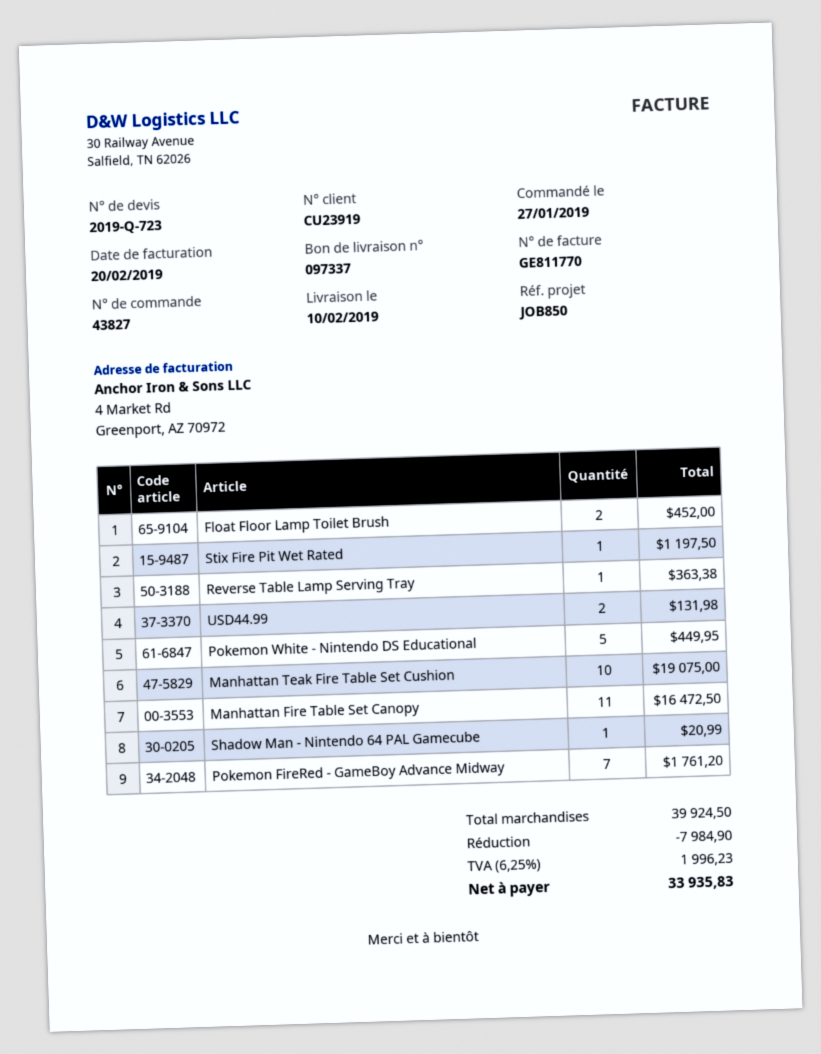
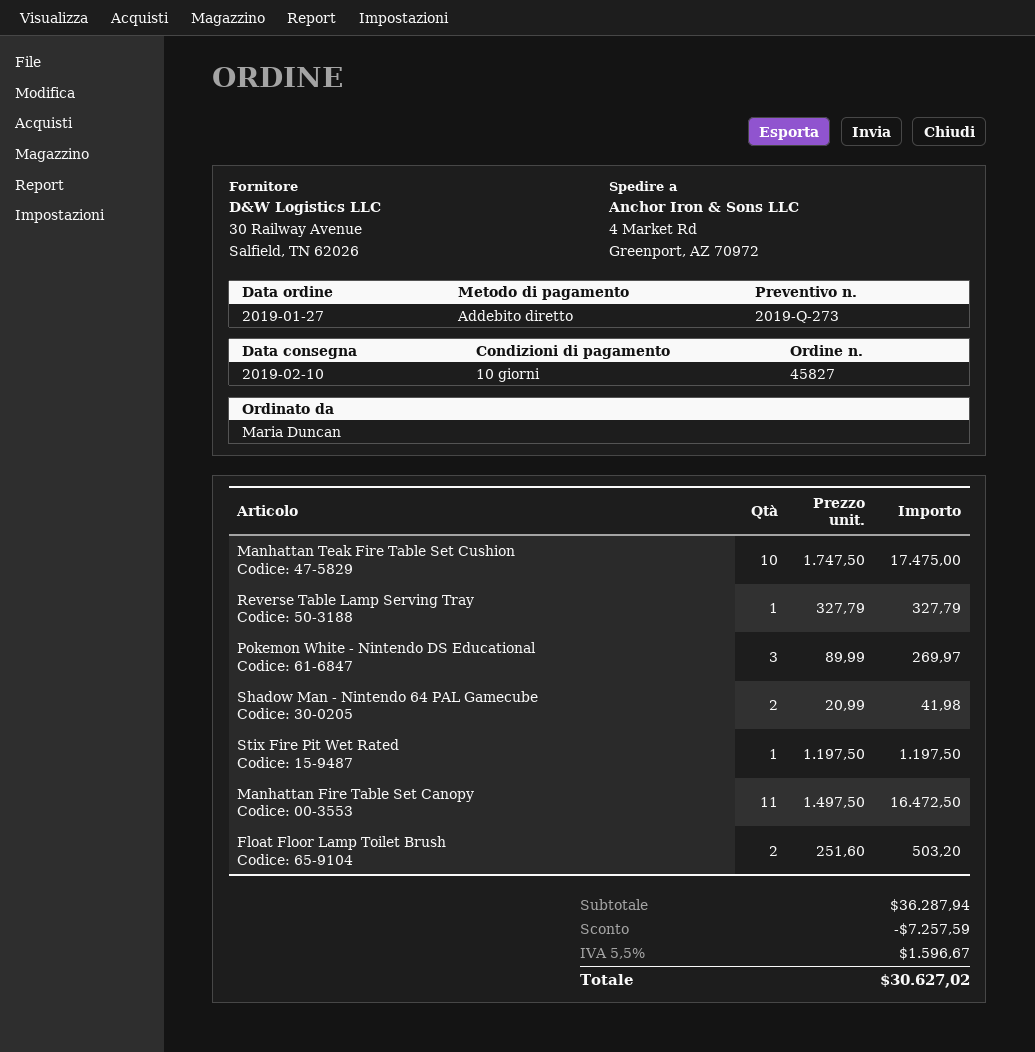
quote number: 2019-Q-723 -> 2019-Q-273
order number: 43827 -> 45827
Float Floor Lamp Toilet Brush: 2 for 452.00 -> 2 for 503.20
Reverse Table Lamp Serving Tray: 1 for 363.38 -> 1 for 327.79
USD44.99: 2 for 131.98 -> none
Pokemon White - Nintendo DS Educational: 5 for 449.95 -> 3 for 269.97
Manhattan Teak Fire Table Set Cushion: 10 for 19075.00 -> 10 for 17475.00
Shadow Man - Nintendo 64 PAL Gamecube: 1 for 20.99 -> 2 for 41.98
Pokemon FireRed - GameBoy Advance Midway: 7 for 1761.20 -> none
subtotal: 39924.50 -> 36287.94
discount: 7984.90 -> 7257.59
tax: 6.25% = 1996.23 -> 5.5% = 1596.67
total: 33935.83 -> 30627.02

